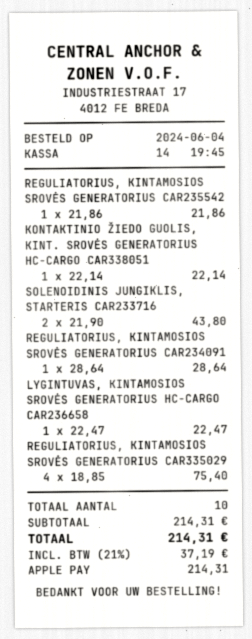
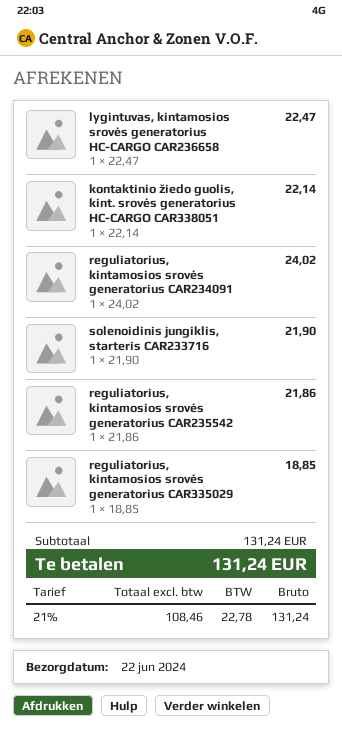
SOLENOIDINIS JUNGIKLIS, STARTERIS CAR233716: 2 x 21.90 = 43.80 -> 1 x 21.90 = 21.90
REGULIATORIUS, KINTAMOSIOS SROVĖS GENERATORIUS CAR234091: 1 x 28.64 = 28.64 -> 1 x 24.02 = 24.02
REGULIATORIUS, KINTAMOSIOS SROVĖS GENERATORIUS CAR335029: 4 x 18.85 = 75.40 -> 1 x 18.85 = 18.85
subtotal: 214.31 -> 131.24
tax: 21% = 37.19 -> 21% = 22.78
total: 214.31 -> 131.24

